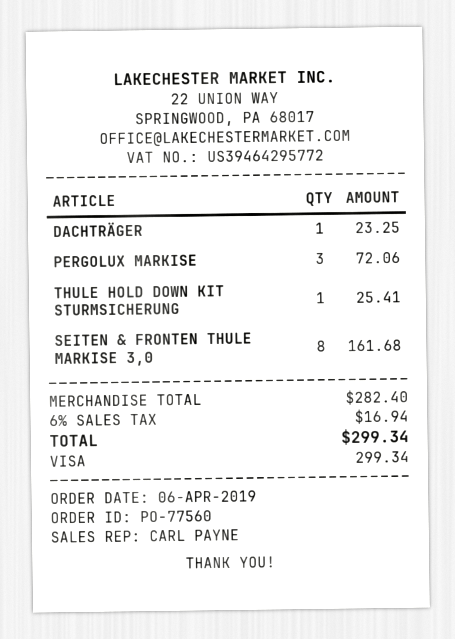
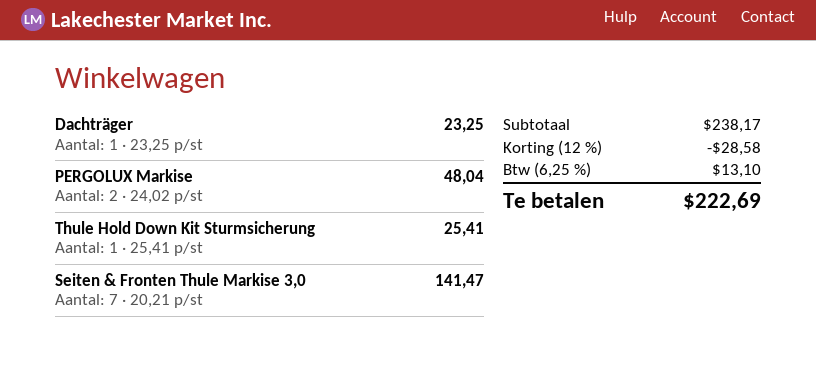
PERGOLUX MARKISE: 3 for 72.06 -> 2 for 48.04
SEITEN & FRONTEN THULE MARKISE 3,0: 8 for 161.68 -> 7 for 141.47
subtotal: 282.40 -> 238.17
discount: none -> 12% = 28.58
tax: 6% = 16.94 -> 6.25% = 13.10
total: 299.34 -> 222.69

